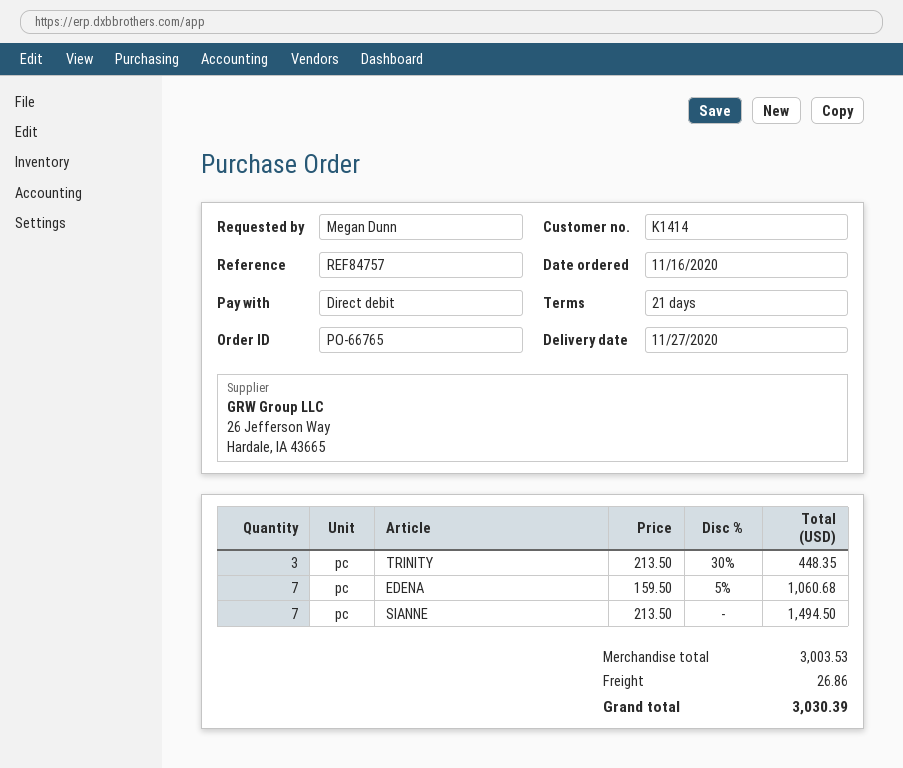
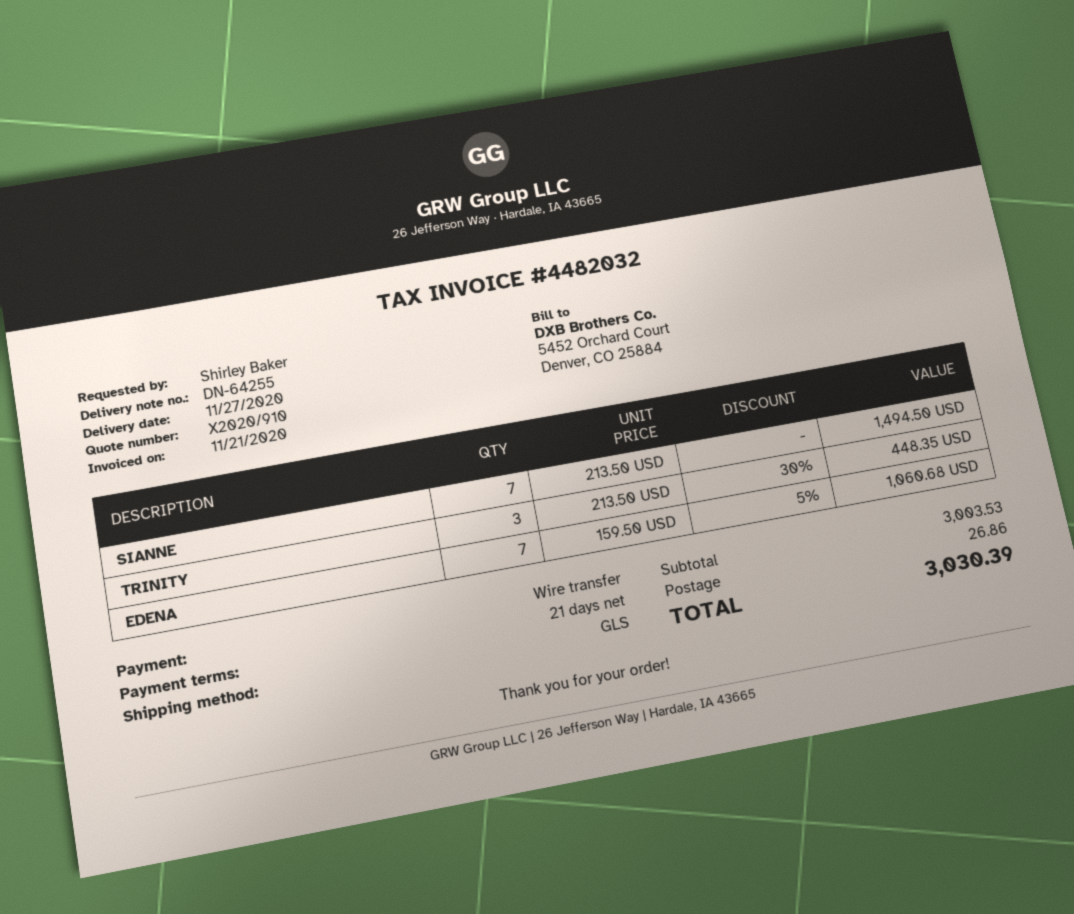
ordered by: Megan Dunn -> Shirley Baker
payment method: direct debit -> bank transfer

